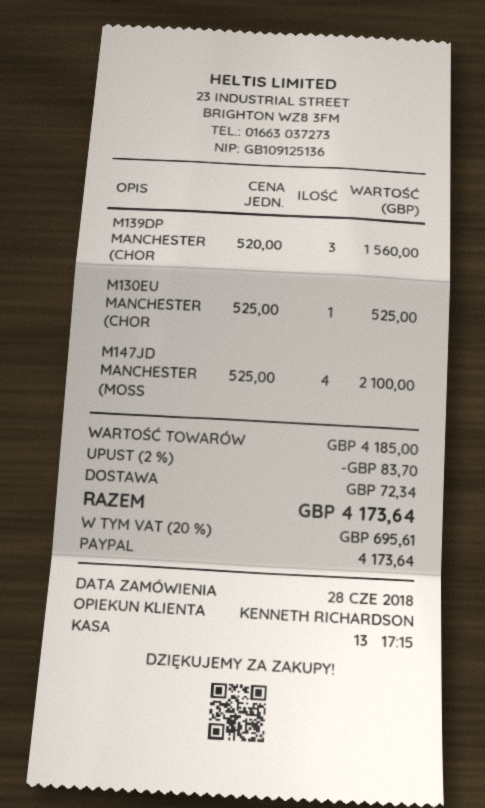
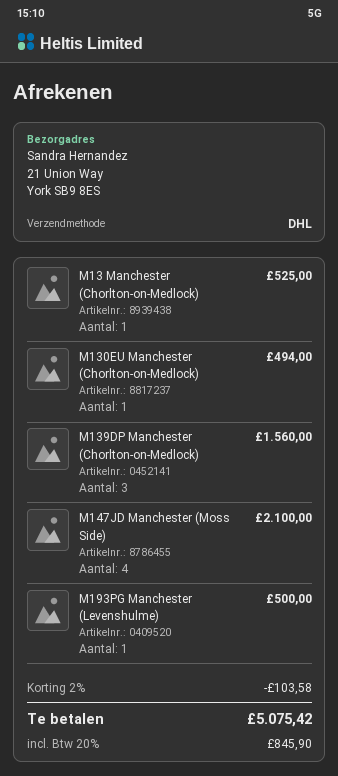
M130EU MANCHESTER (CHOR: 1 for 525.00 -> 1 for 494.00
M13 Manchester (Chorlton-on-Medlock): none -> 1 for 525.00
M193PG Manchester (Levenshulme): none -> 1 for 500.00
discount: 2% = 83.70 -> 2% = 103.58
shipping: 72.34 -> none
tax: 20% = 695.61 -> 20% = 845.90
total: 4173.64 -> 5075.42

